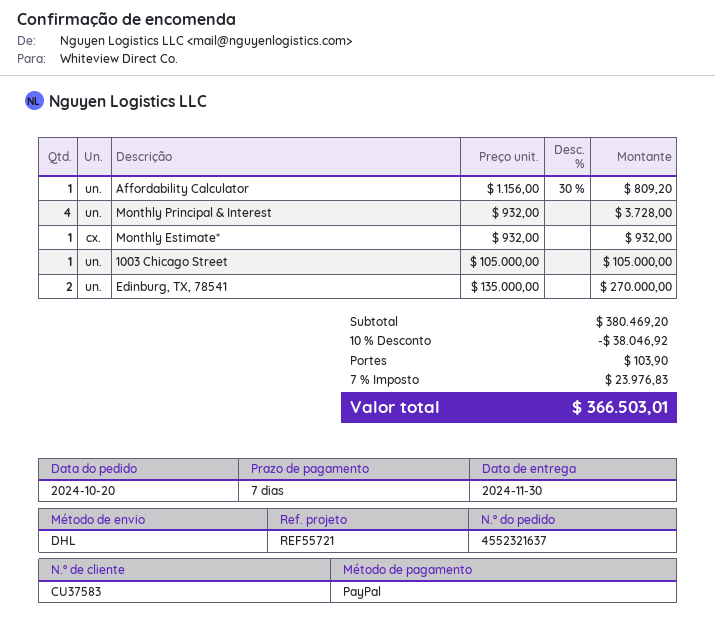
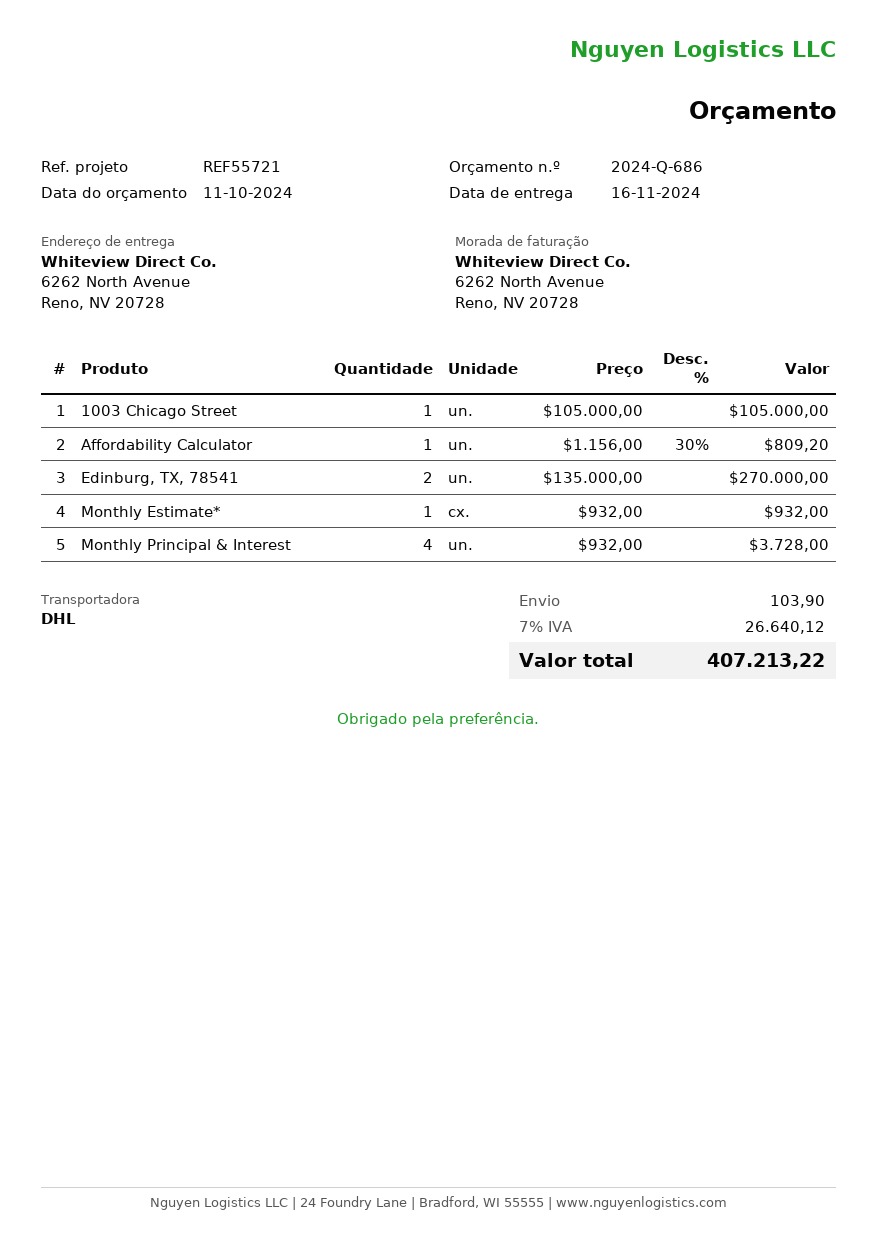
delivery date: 2024-11-30 -> 2024-11-16
discount: 10% = 38046.92 -> none
tax: 7% = 23976.83 -> 7% = 26640.12
total: 366503.01 -> 407213.22

